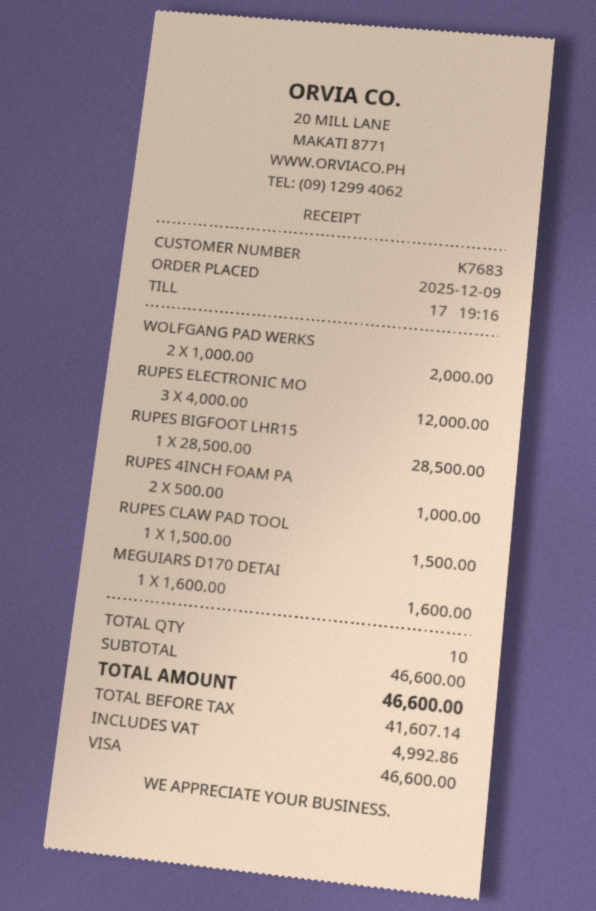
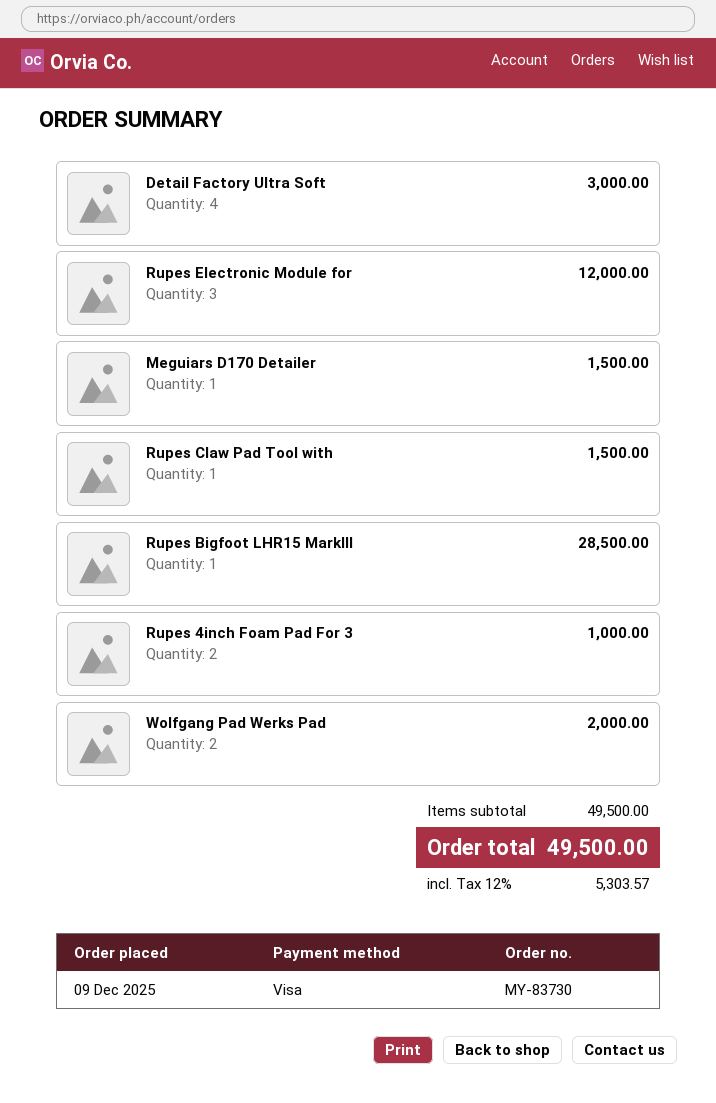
MEGUIARS D170 DETAI: 1 for 1600.00 -> 1 for 1500.00
Detail Factory Ultra Soft: none -> 4 for 3000.00
subtotal: 46600.00 -> 49500.00
tax: 4992.86 -> 5303.57
total: 46600.00 -> 49500.00

